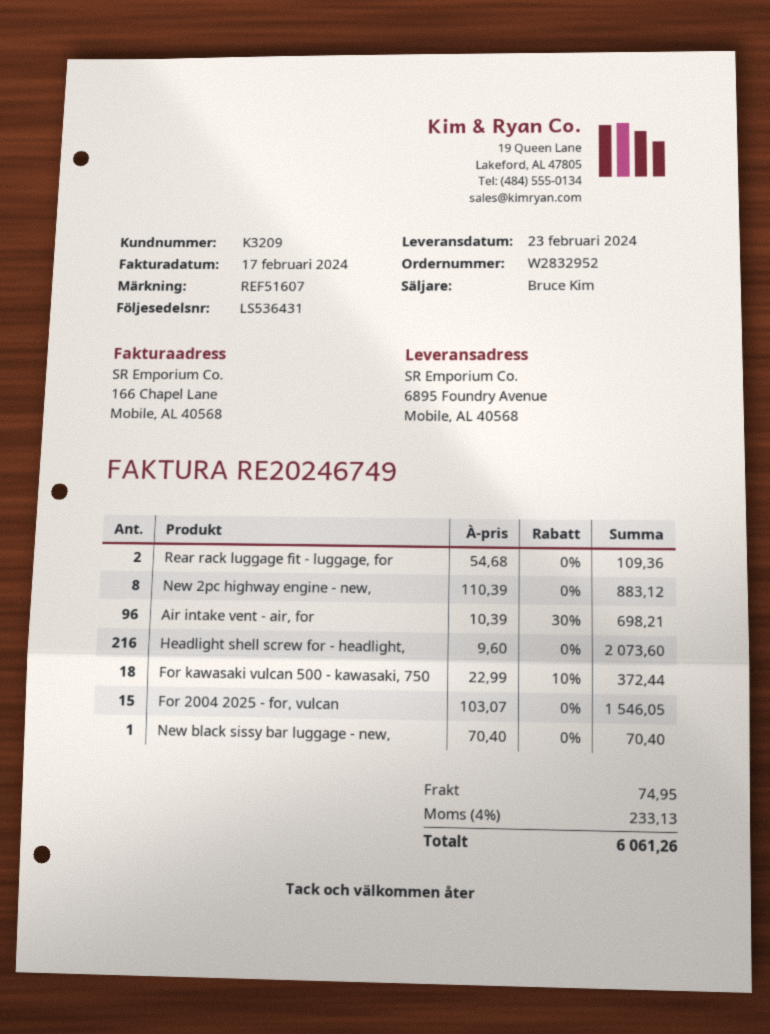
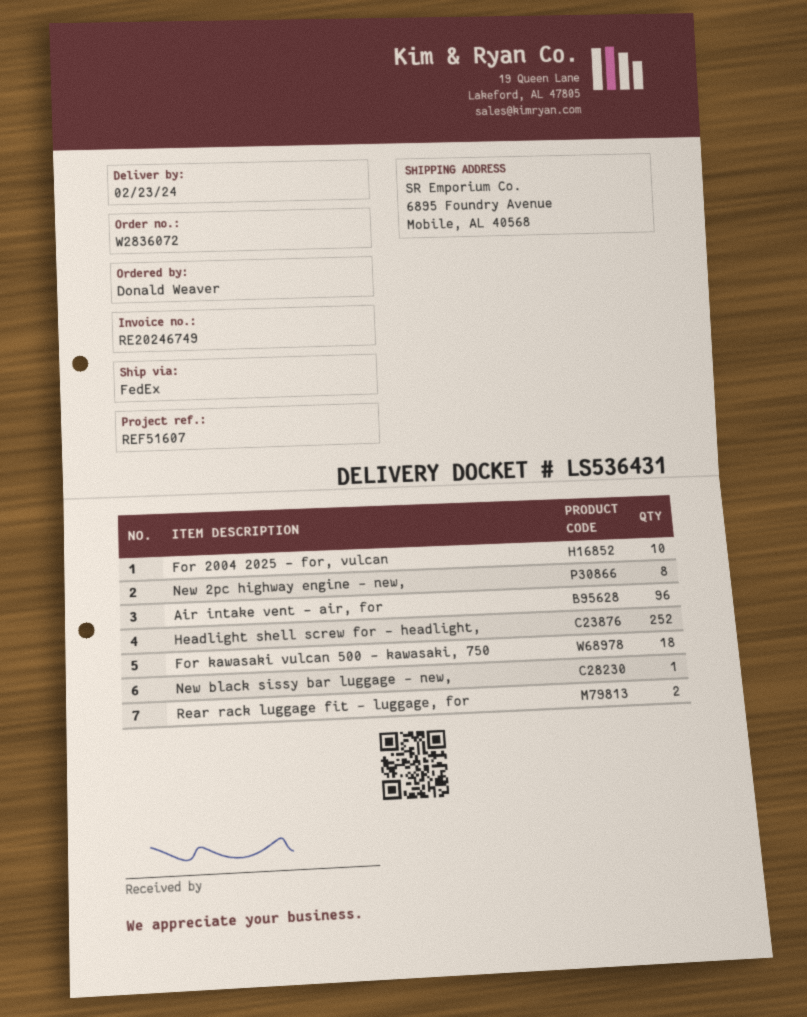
order number: W2832952 -> W2836072
Headlight shell screw for - headlight,: 216 -> 252
For 2004 2025 - for, vulcan: 15 -> 10

